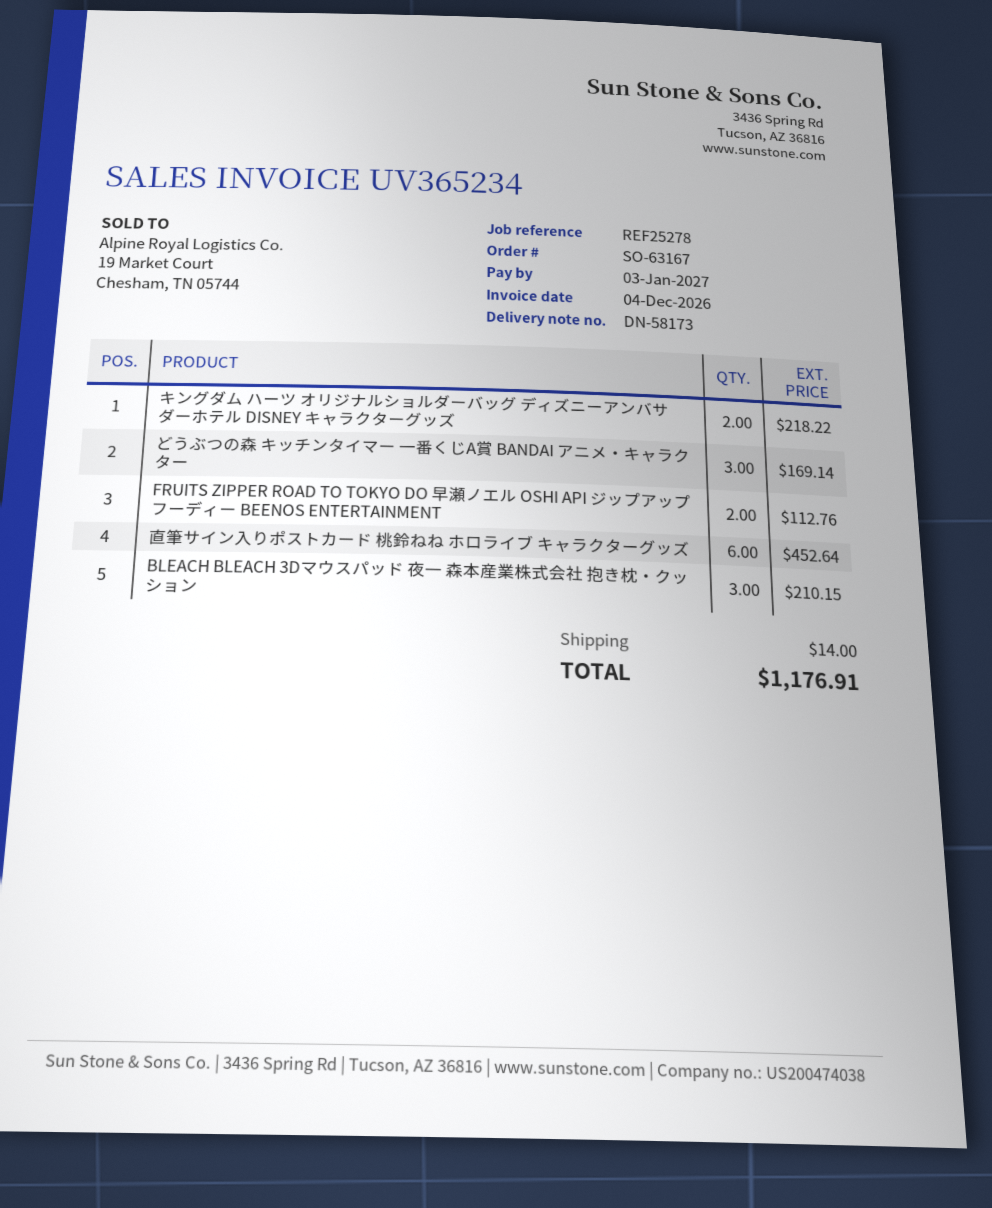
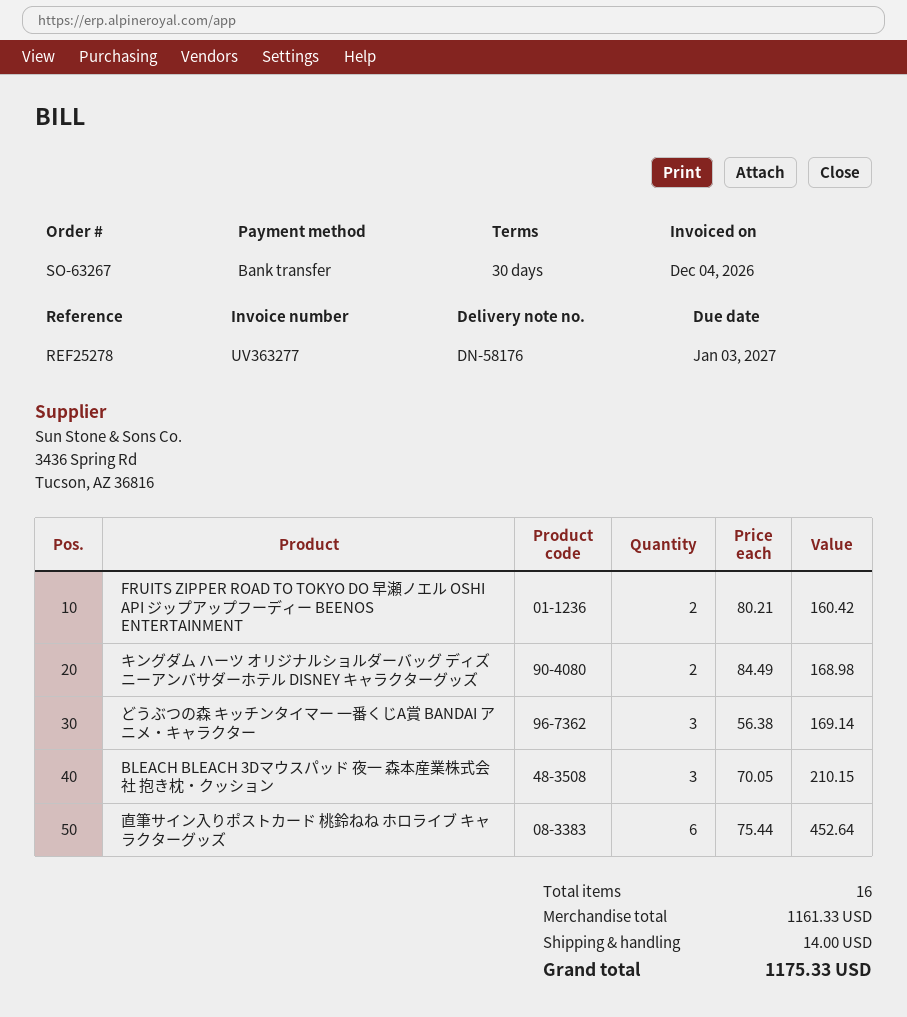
order number: SO-63167 -> SO-63267
delivery note number: DN-58173 -> DN-58176
invoice number: UV365234 -> UV363277
キングダム ハーツ オリジナルショルダーバッグ ディズニーアンバサダーホテル DISNEY キャラクターグッズ: 2 for 218.22 -> 2 for 168.98
FRUITS ZIPPER ROAD TO TOKYO DO 早瀬ノエル OSHI API ジップアップフーディー BEENOS ENTERTAINMENT: 2 for 112.76 -> 2 for 160.42
total: 1176.91 -> 1175.33

